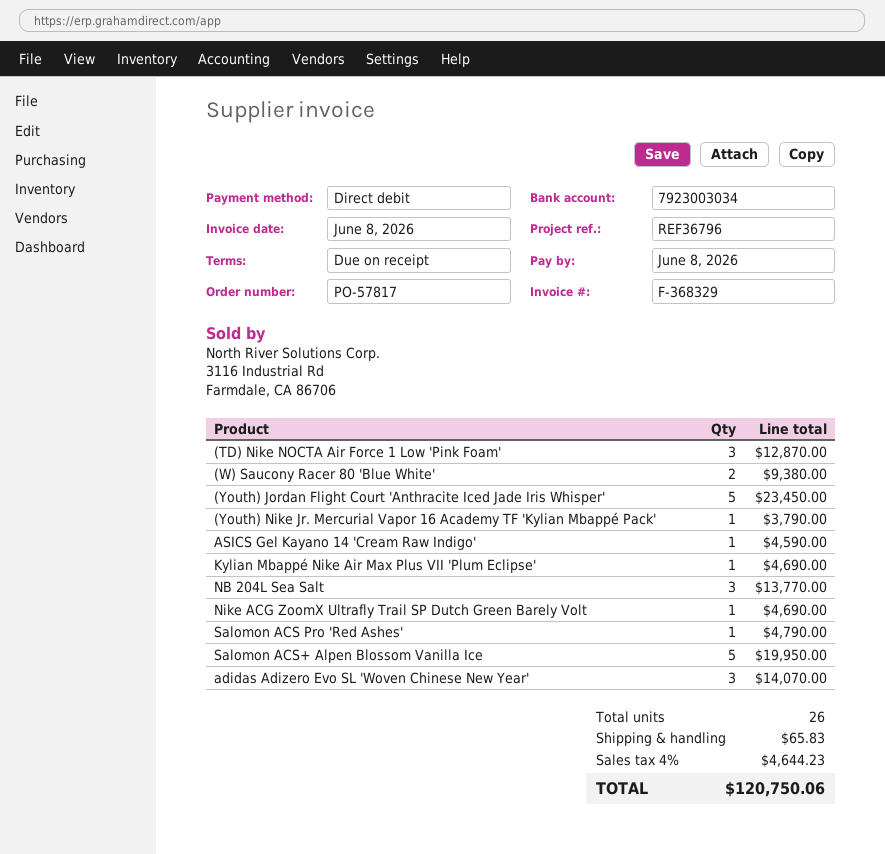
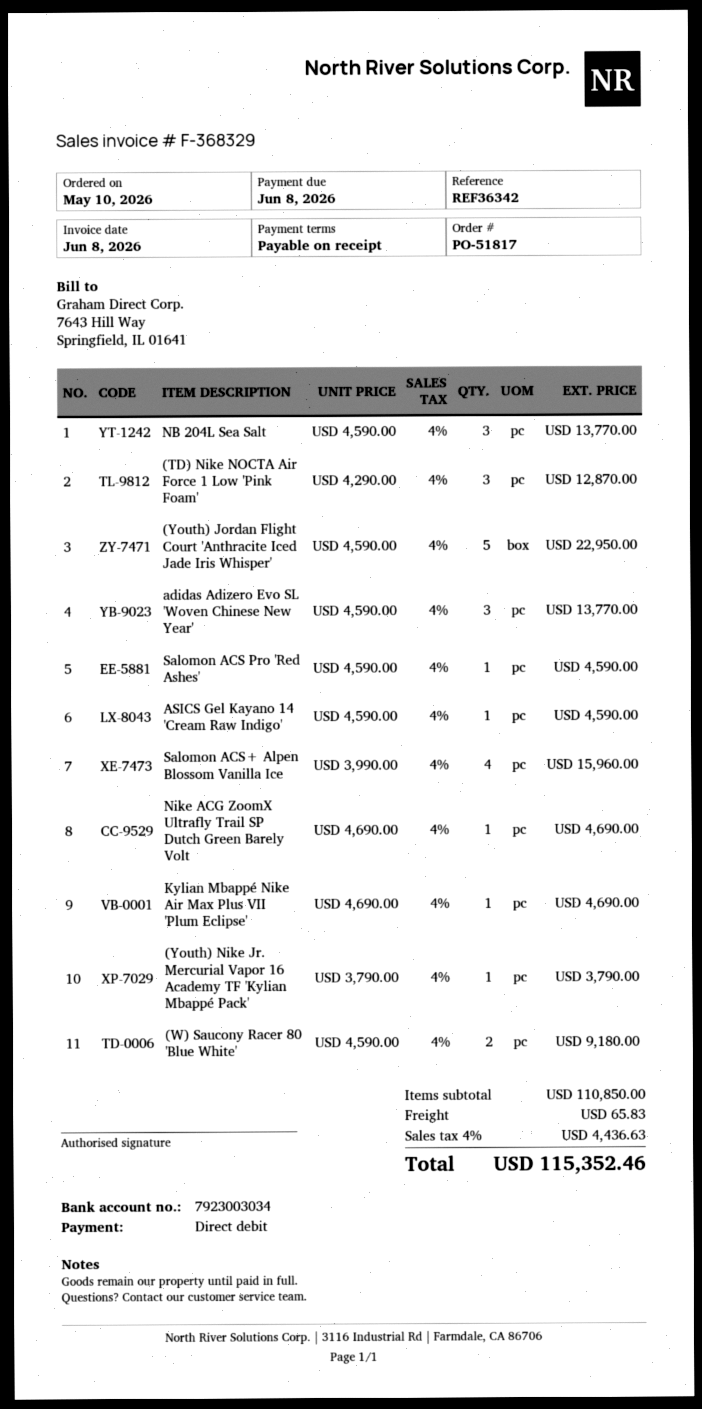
order number: PO-57817 -> PO-51817
reference: REF36796 -> REF36342
(W) Saucony Racer 80 'Blue White': 2 for 9380.00 -> 2 for 9180.00
(Youth) Jordan Flight Court 'Anthracite Iced Jade Iris Whisper': 5 for 23450.00 -> 5 for 22950.00
Salomon ACS Pro 'Red Ashes': 1 for 4790.00 -> 1 for 4590.00
Salomon ACS+ Alpen Blossom Vanilla Ice: 5 for 19950.00 -> 4 for 15960.00
adidas Adizero Evo SL 'Woven Chinese New Year': 3 for 14070.00 -> 3 for 13770.00
tax: 4% = 4644.23 -> 4% = 4436.63
total: 120750.06 -> 115352.46

